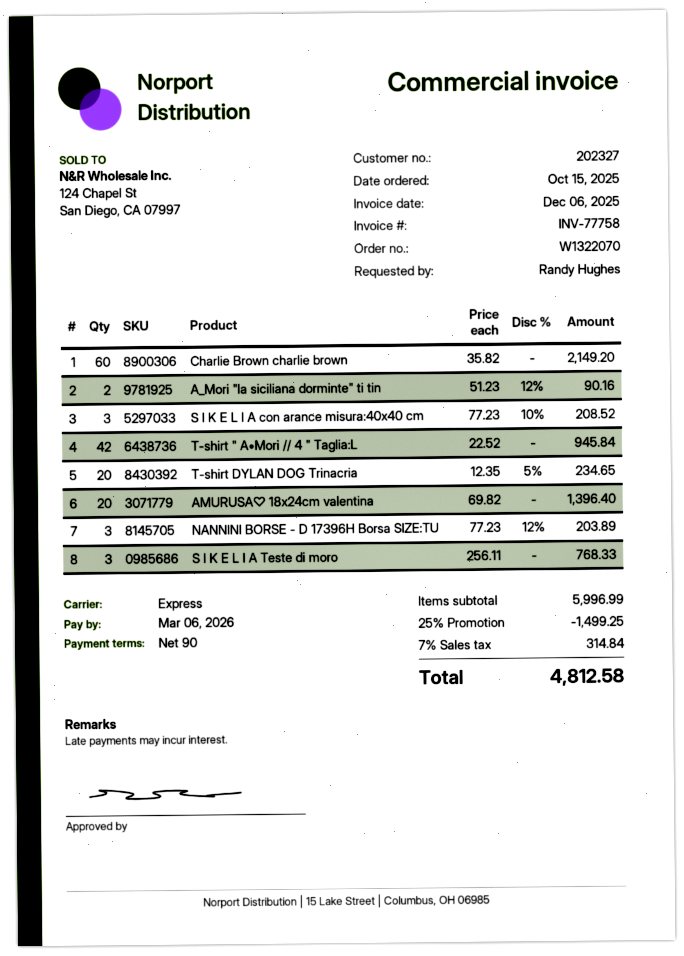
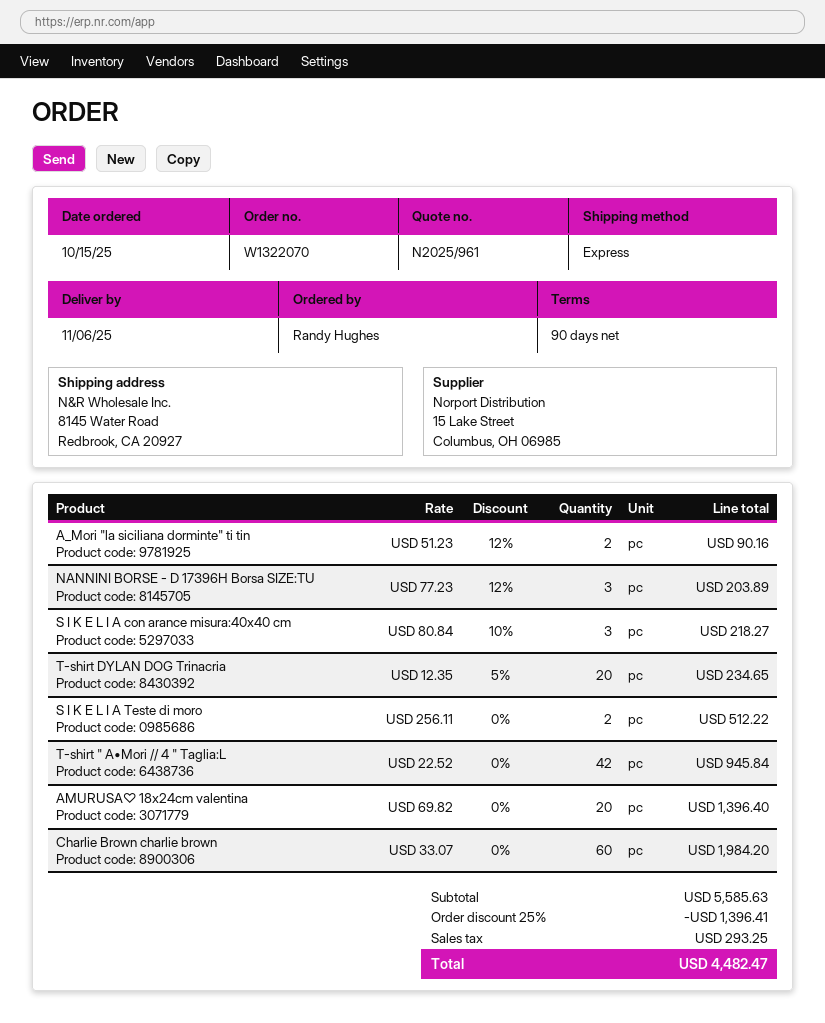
Charlie Brown charlie brown: 60 x 35.82 = 2149.20 -> 60 x 33.07 = 1984.20
S I K E L I A con arance misura:40x40 cm: 3 x 77.23 - 10% = 208.52 -> 3 x 80.84 - 10% = 218.27
S I K E L I A Teste di moro: 3 x 256.11 = 768.33 -> 2 x 256.11 = 512.22
subtotal: 5996.99 -> 5585.63
discount: 25% = 1499.25 -> 25% = 1396.41
tax: 314.84 -> 293.25
total: 4812.58 -> 4482.47

